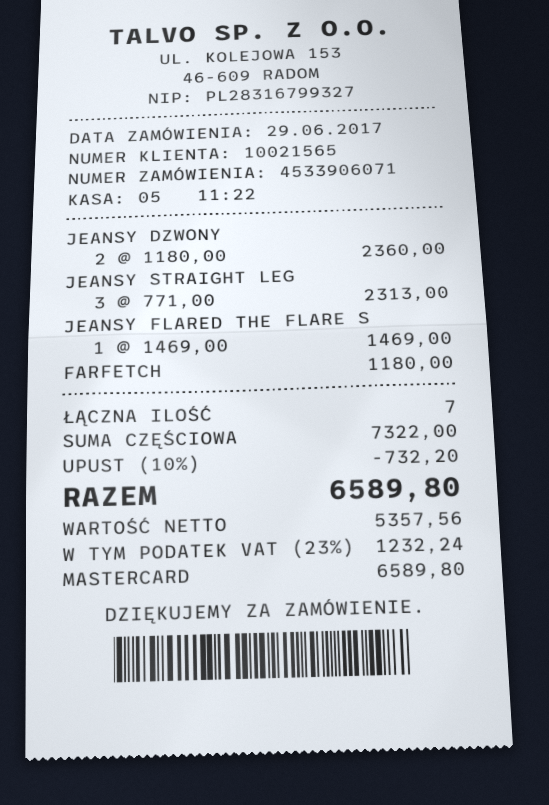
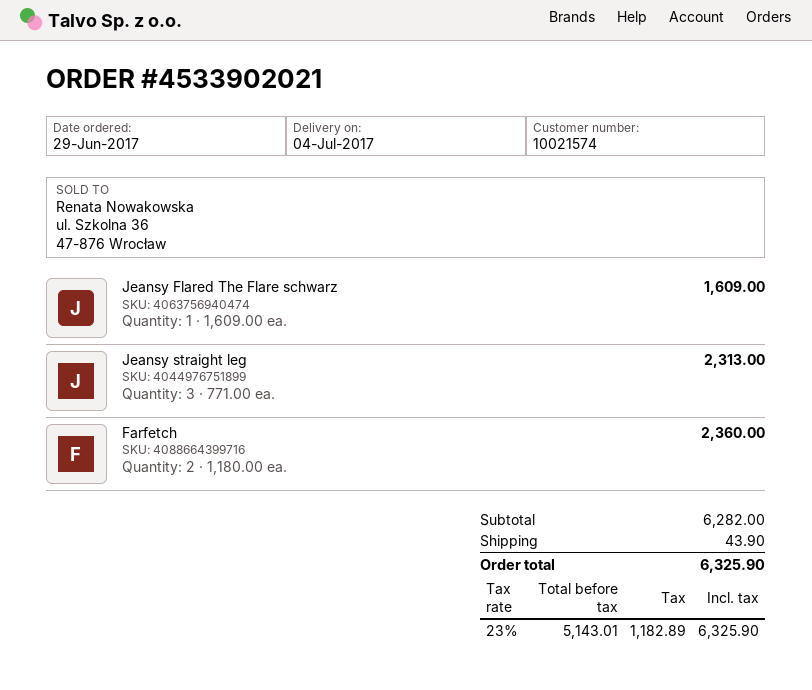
order number: 4533906071 -> 4533902021
customer number: 10021565 -> 10021574
JEANSY DZWONY: 2 x 1180.00 = 2360.00 -> none
JEANSY FLARED THE FLARE S: 1 x 1469.00 = 1469.00 -> 1 x 1609.00 = 1609.00
FARFETCH: 1 x 1180.00 = 1180.00 -> 2 x 1180.00 = 2360.00
subtotal: 7322.00 -> 6282.00
discount: 10% = 732.20 -> none
shipping: none -> 43.90
net: 5357.56 -> 5143.01
tax: 23% = 1232.24 -> 23% = 1182.89
total: 6589.80 -> 6325.90

